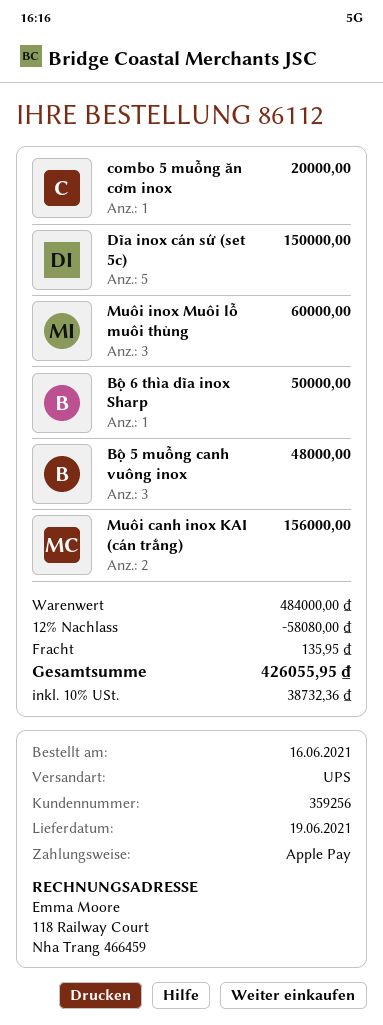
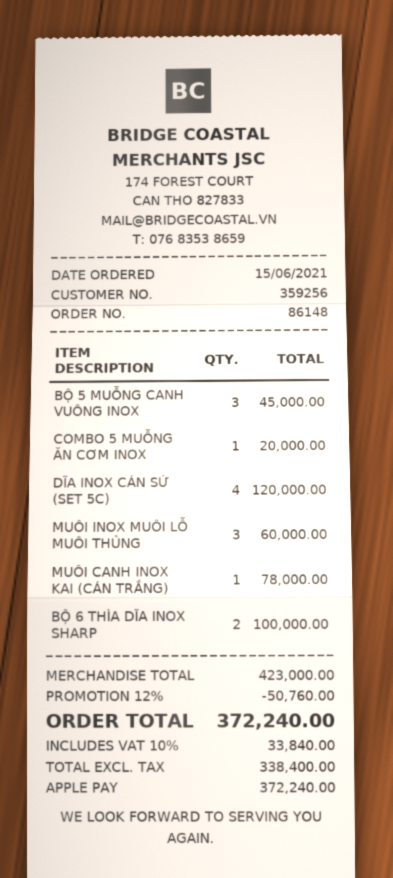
order number: 86112 -> 86148
order date: 2021-06-16 -> 2021-06-15
Dĩa inox cán sứ (set 5c): 5 for 150000.00 -> 4 for 120000.00
Bộ 6 thìa dĩa inox Sharp: 1 for 50000.00 -> 2 for 100000.00
Bộ 5 muỗng canh vuông inox: 3 for 48000.00 -> 3 for 45000.00
Muôi canh inox KAI (cán trắng): 2 for 156000.00 -> 1 for 78000.00
subtotal: 484000.00 -> 423000.00
discount: 12% = 58080.00 -> 12% = 50760.00
shipping: 135.95 -> none
tax: 10% = 38732.36 -> 10% = 33840.00
total: 426055.95 -> 372240.00

